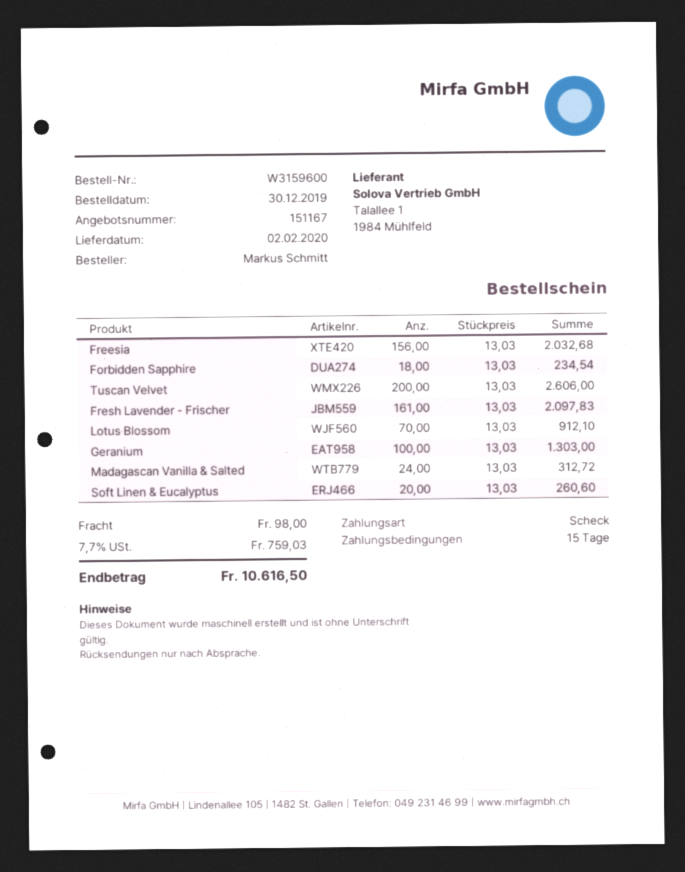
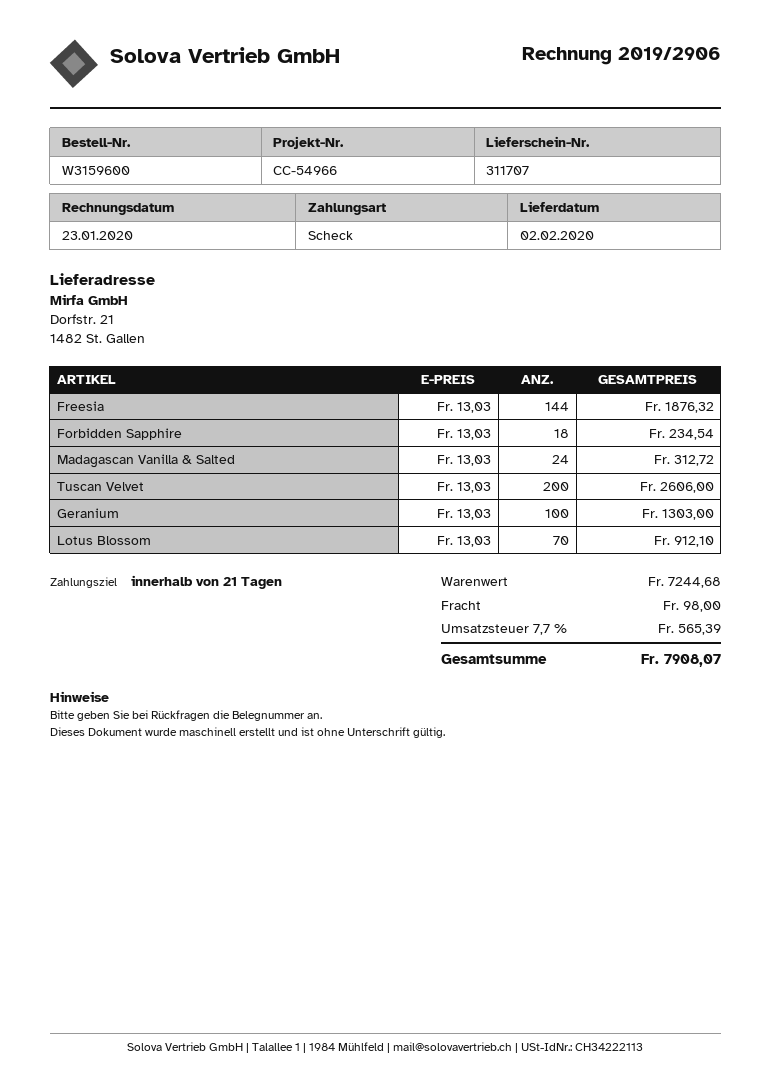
payment terms: 15 days -> 21 days
Freesia: 156 x 13.03 = 2032.68 -> 144 x 13.03 = 1876.32
Fresh Lavender - Frischer: 161 x 13.03 = 2097.83 -> none
Soft Linen & Eucalyptus: 20 x 13.03 = 260.60 -> none
tax: 7.7% = 759.03 -> 7.7% = 565.39
total: 10616.50 -> 7908.07

